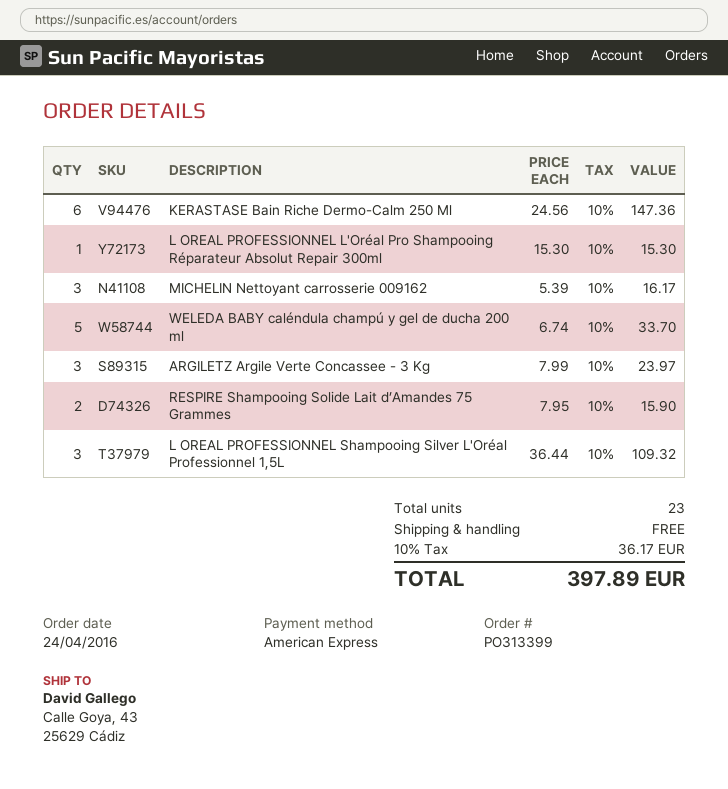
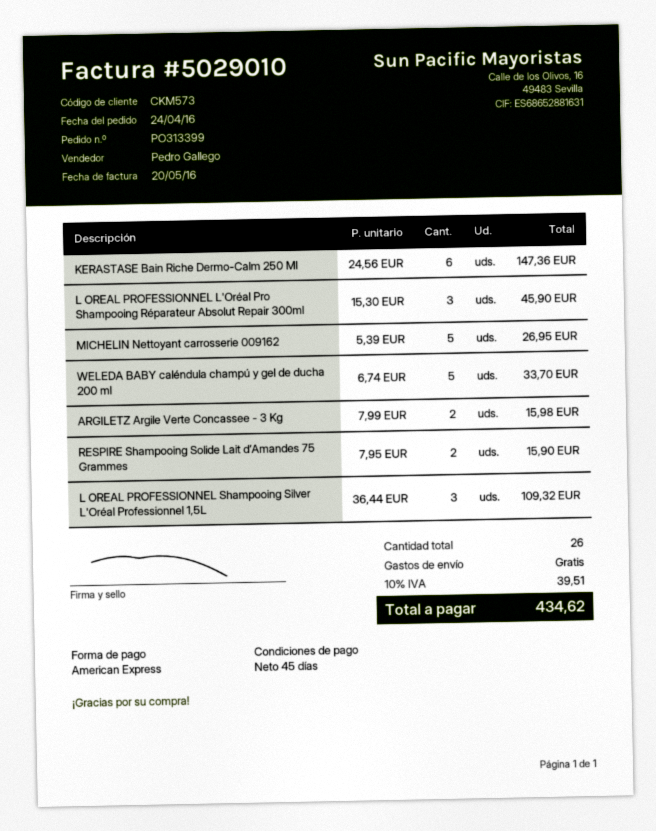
L OREAL PROFESSIONNEL L'Oréal Pro Shampooing Réparateur Absolut Repair 300ml: 1 x 15.30 = 15.30 -> 3 x 15.30 = 45.90
MICHELIN Nettoyant carrosserie 009162: 3 x 5.39 = 16.17 -> 5 x 5.39 = 26.95
ARGILETZ Argile Verte Concassee - 3 Kg: 3 x 7.99 = 23.97 -> 2 x 7.99 = 15.98
total quantity: 23 -> 26
tax: 10% = 36.17 -> 10% = 39.51
total: 397.89 -> 434.62

